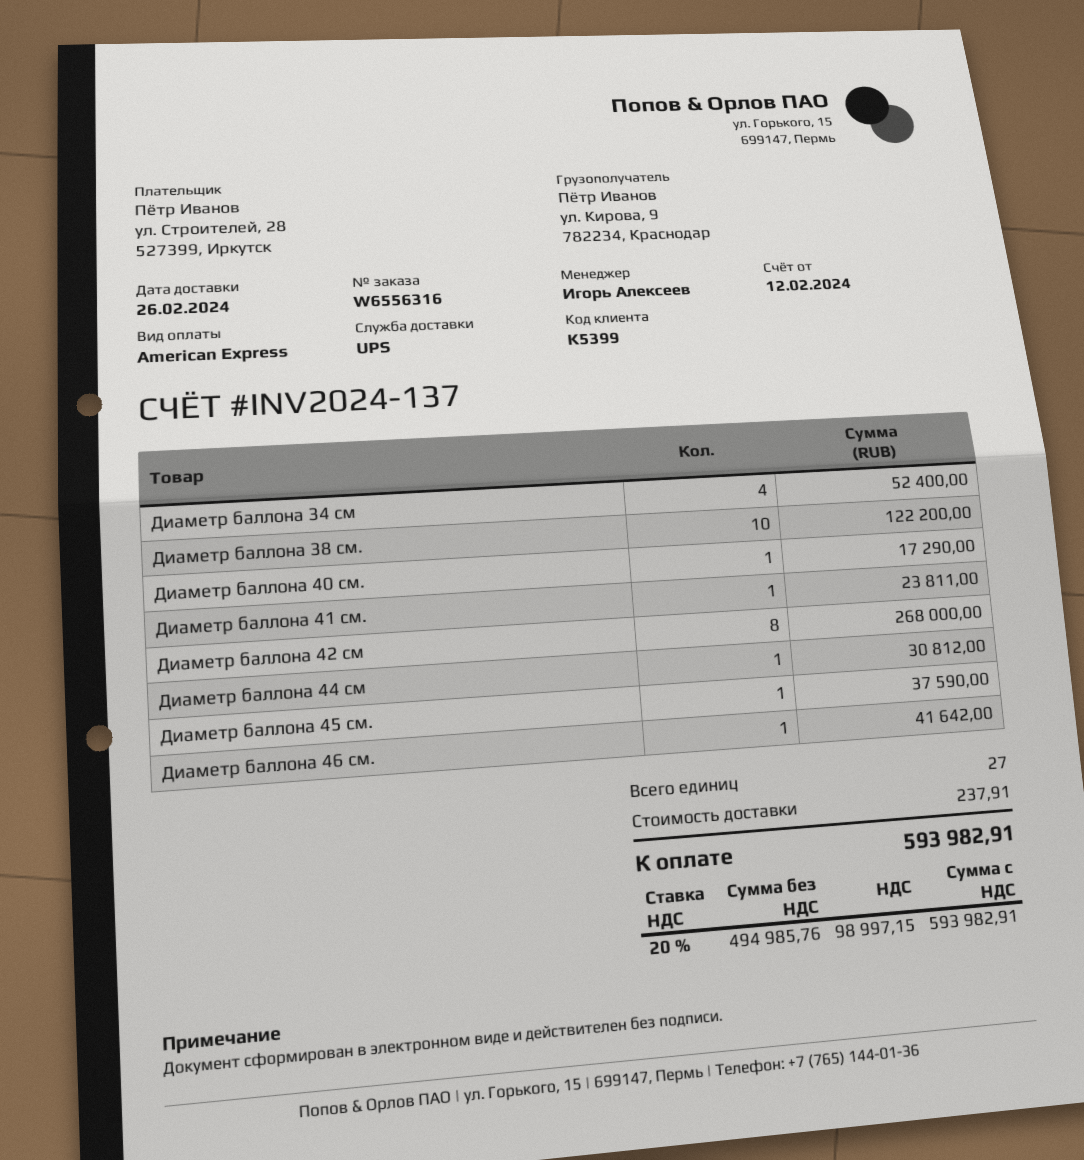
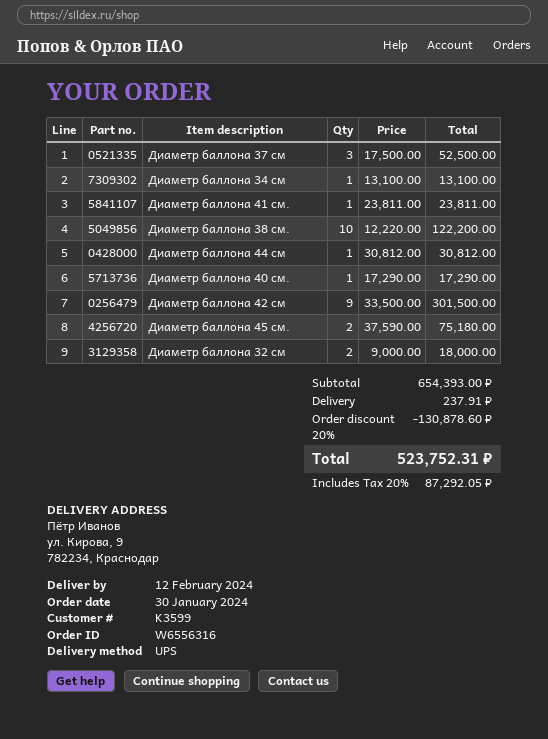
delivery date: 2024-02-26 -> 2024-02-12
customer number: K5399 -> K3599
Диаметр баллона 34 см: 4 for 52400.00 -> 1 for 13100.00
Диаметр баллона 42 см: 8 for 268000.00 -> 9 for 301500.00
Диаметр баллона 45 см.: 1 for 37590.00 -> 2 for 75180.00
Диаметр баллона 46 см.: 1 for 41642.00 -> none
Диаметр баллона 37 см: none -> 3 for 52500.00
Диаметр баллона 32 см: none -> 2 for 18000.00
discount: none -> 20% = 130878.60
tax: 20% = 98997.15 -> 20% = 87292.05
total: 593982.91 -> 523752.31

